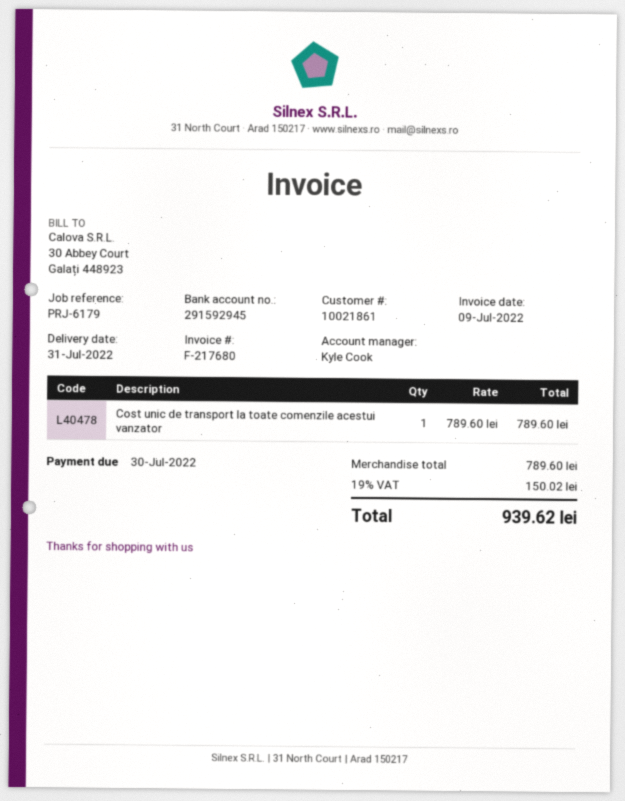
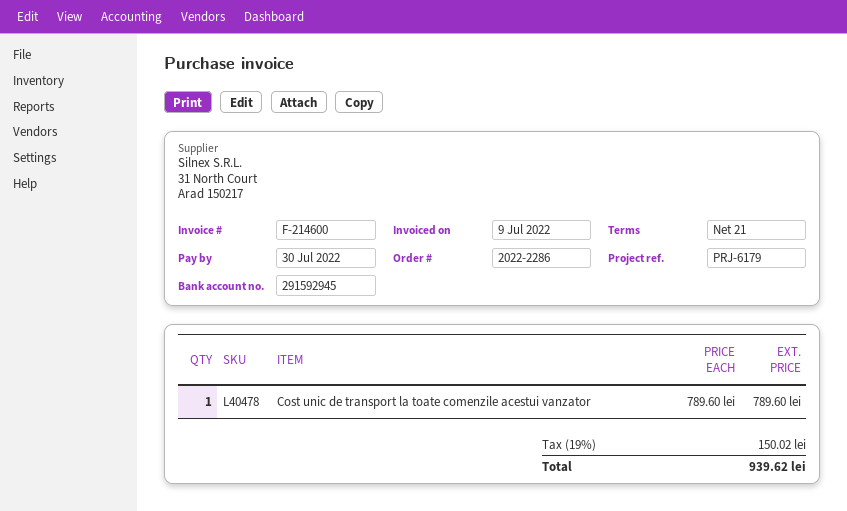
invoice number: F-217680 -> F-214600

